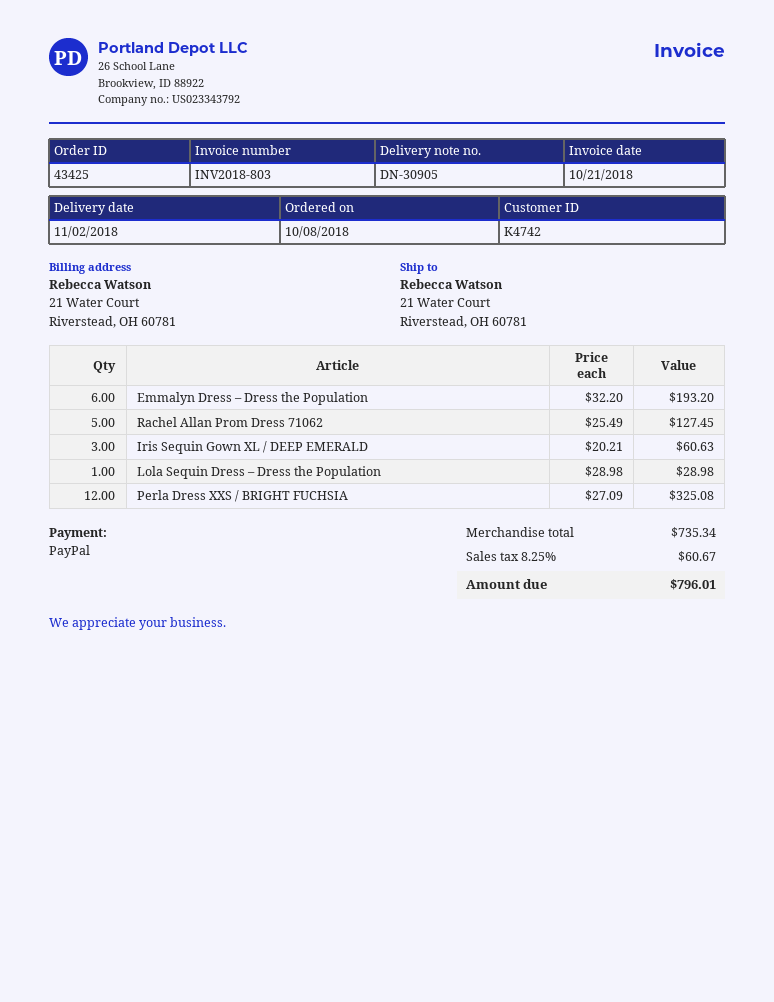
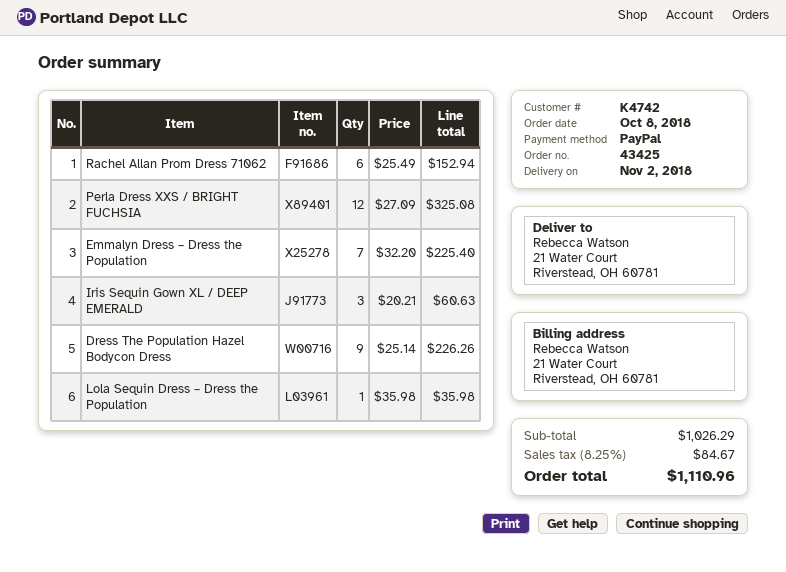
Emmalyn Dress – Dress the Population: 6 x 32.20 = 193.20 -> 7 x 32.20 = 225.40
Rachel Allan Prom Dress 71062: 5 x 25.49 = 127.45 -> 6 x 25.49 = 152.94
Lola Sequin Dress – Dress the Population: 1 x 28.98 = 28.98 -> 1 x 35.98 = 35.98
Dress The Population Hazel Bodycon Dress: none -> 9 x 25.14 = 226.26
subtotal: 735.34 -> 1026.29
tax: 8.25% = 60.67 -> 8.25% = 84.67
total: 796.01 -> 1110.96

